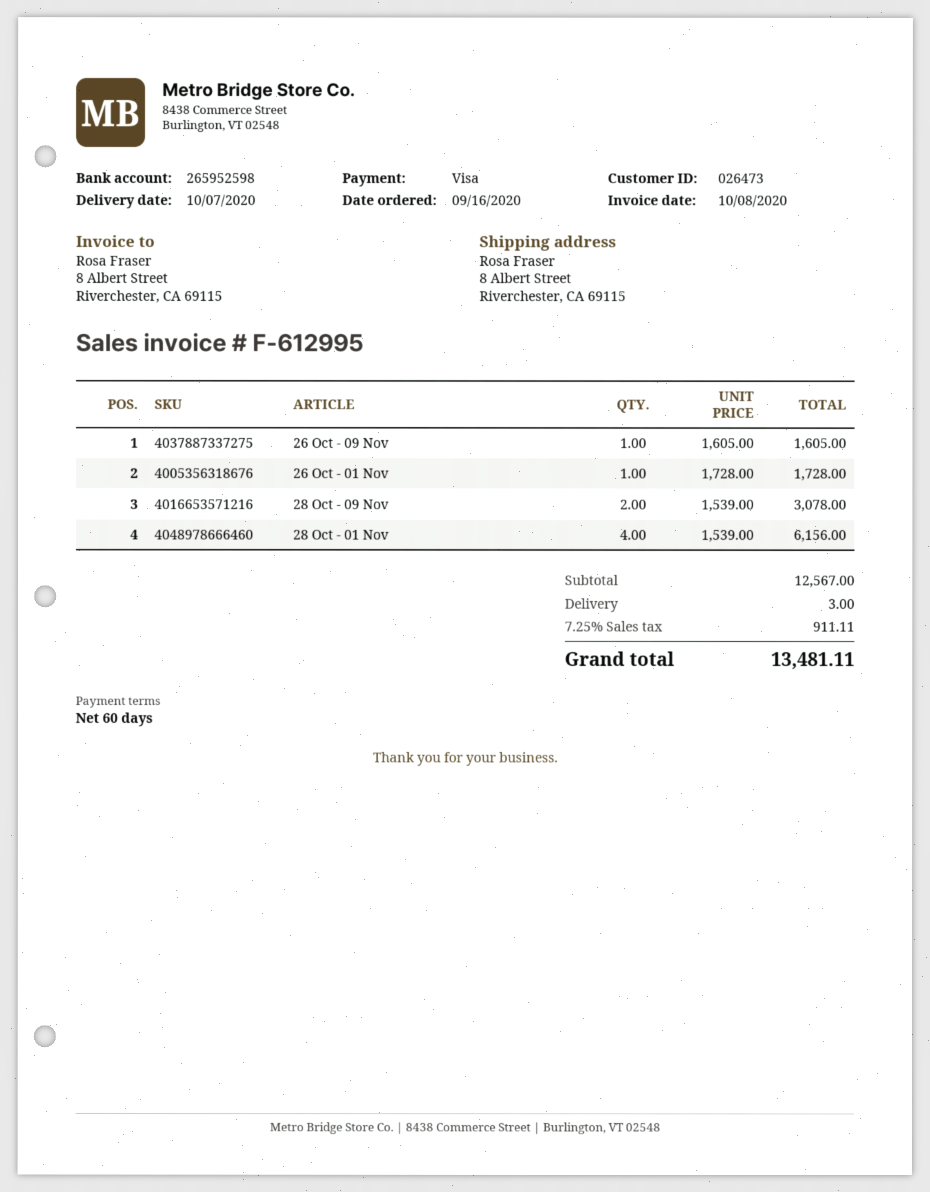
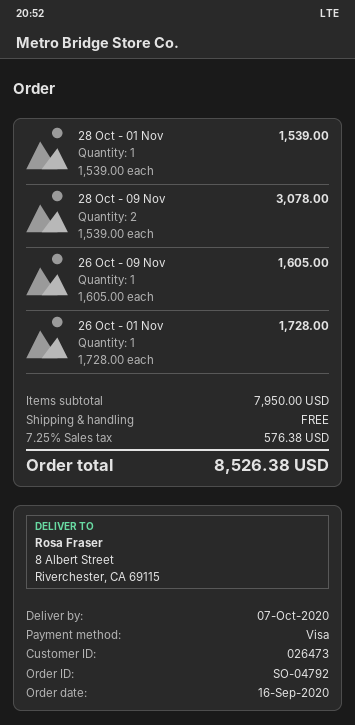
28 Oct - 01 Nov: 4 x 1539.00 = 6156.00 -> 1 x 1539.00 = 1539.00
subtotal: 12567.00 -> 7950.00
shipping: 3.00 -> 0.00
tax: 7.25% = 911.11 -> 7.25% = 576.38
total: 13481.11 -> 8526.38

